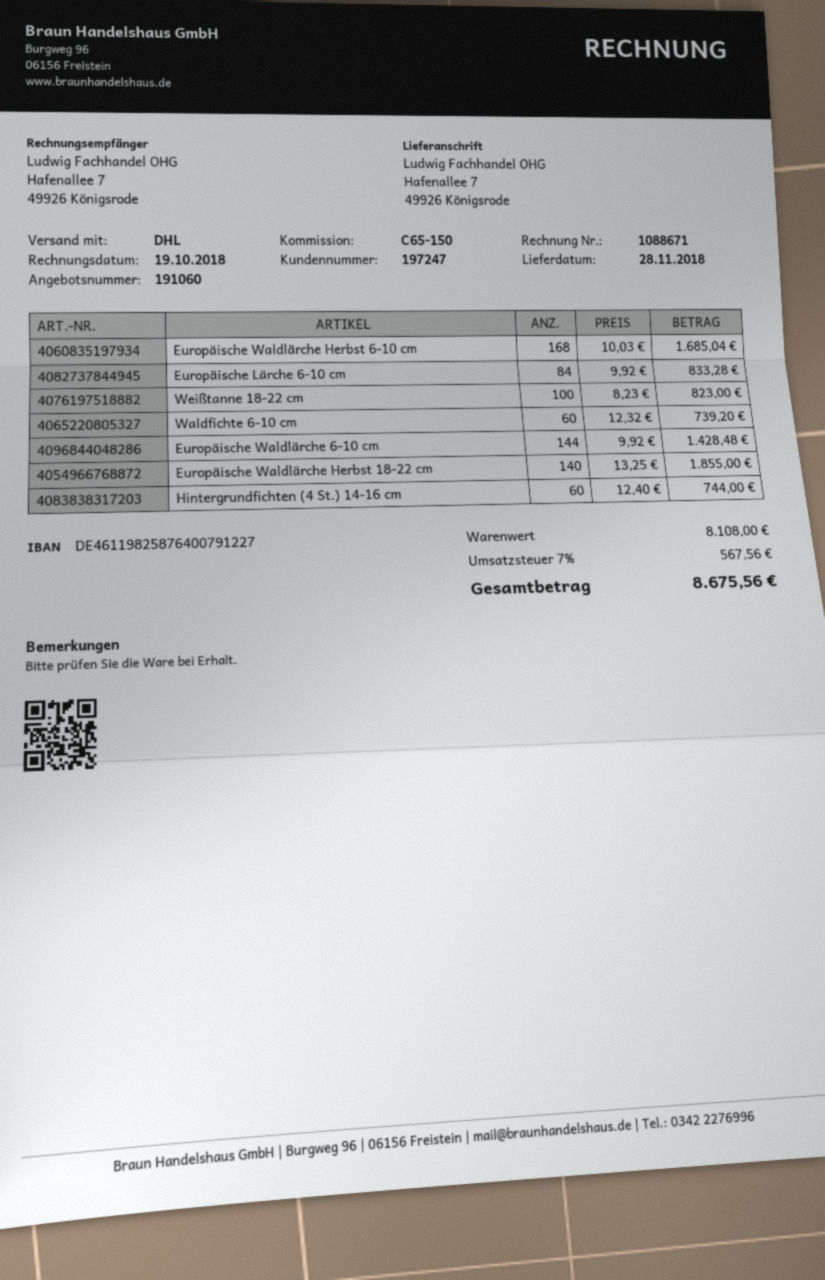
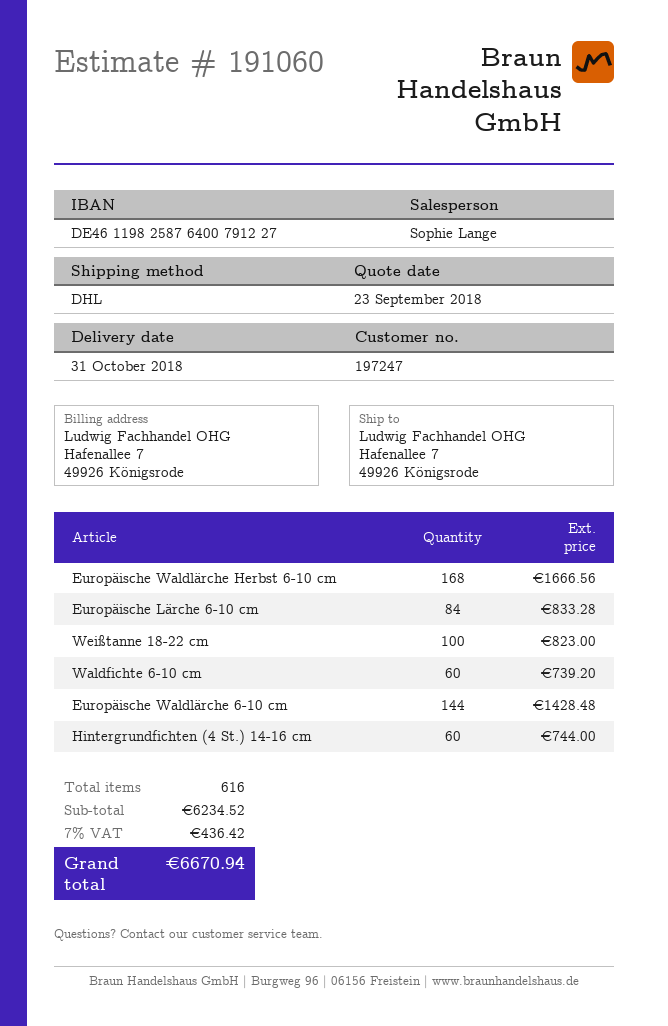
delivery date: 2018-11-28 -> 2018-10-31
Europäische Waldlärche Herbst 6-10 cm: 168 for 1685.04 -> 168 for 1666.56
Europäische Waldlärche Herbst 18-22 cm: 140 for 1855.00 -> none
subtotal: 8108.00 -> 6234.52
tax: 7% = 567.56 -> 7% = 436.42
total: 8675.56 -> 6670.94

